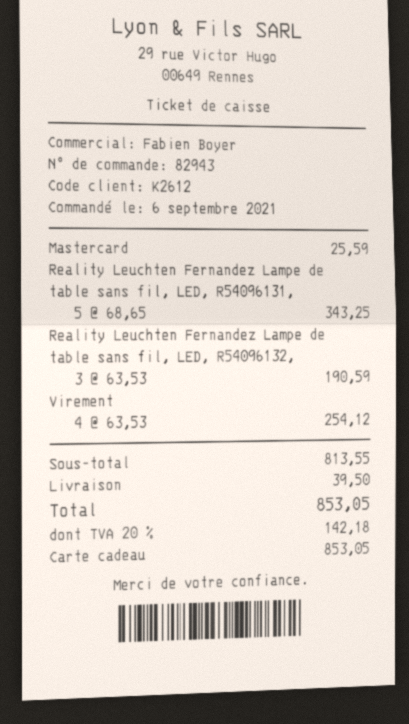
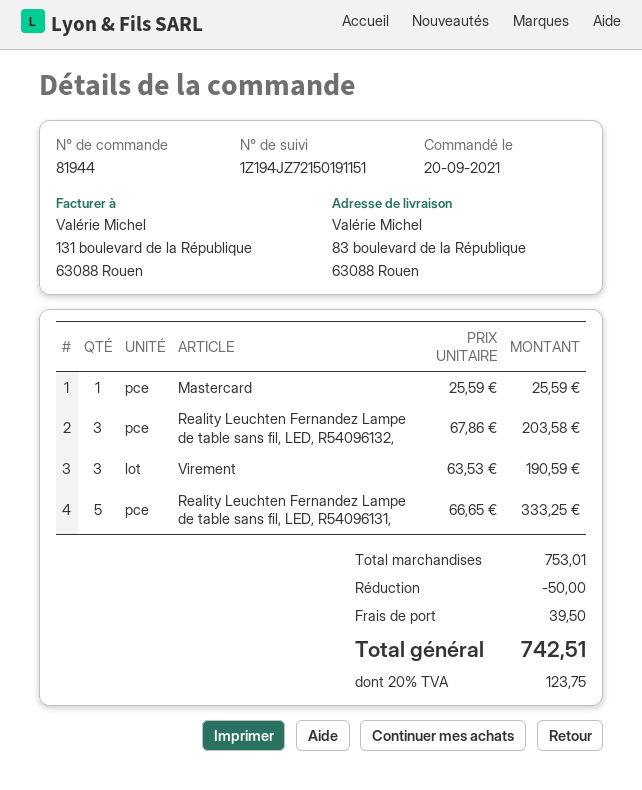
order number: 82943 -> 81944
order date: 2021-09-06 -> 2021-09-20
Reality Leuchten Fernandez Lampe de table sans fil, LED, R54096131,: 5 x 68.65 = 343.25 -> 5 x 66.65 = 333.25
Reality Leuchten Fernandez Lampe de table sans fil, LED, R54096132,: 3 x 63.53 = 190.59 -> 3 x 67.86 = 203.58
Virement: 4 x 63.53 = 254.12 -> 3 x 63.53 = 190.59
subtotal: 813.55 -> 753.01
discount: none -> 50.00
tax: 20% = 142.18 -> 20% = 123.75
total: 853.05 -> 742.51

